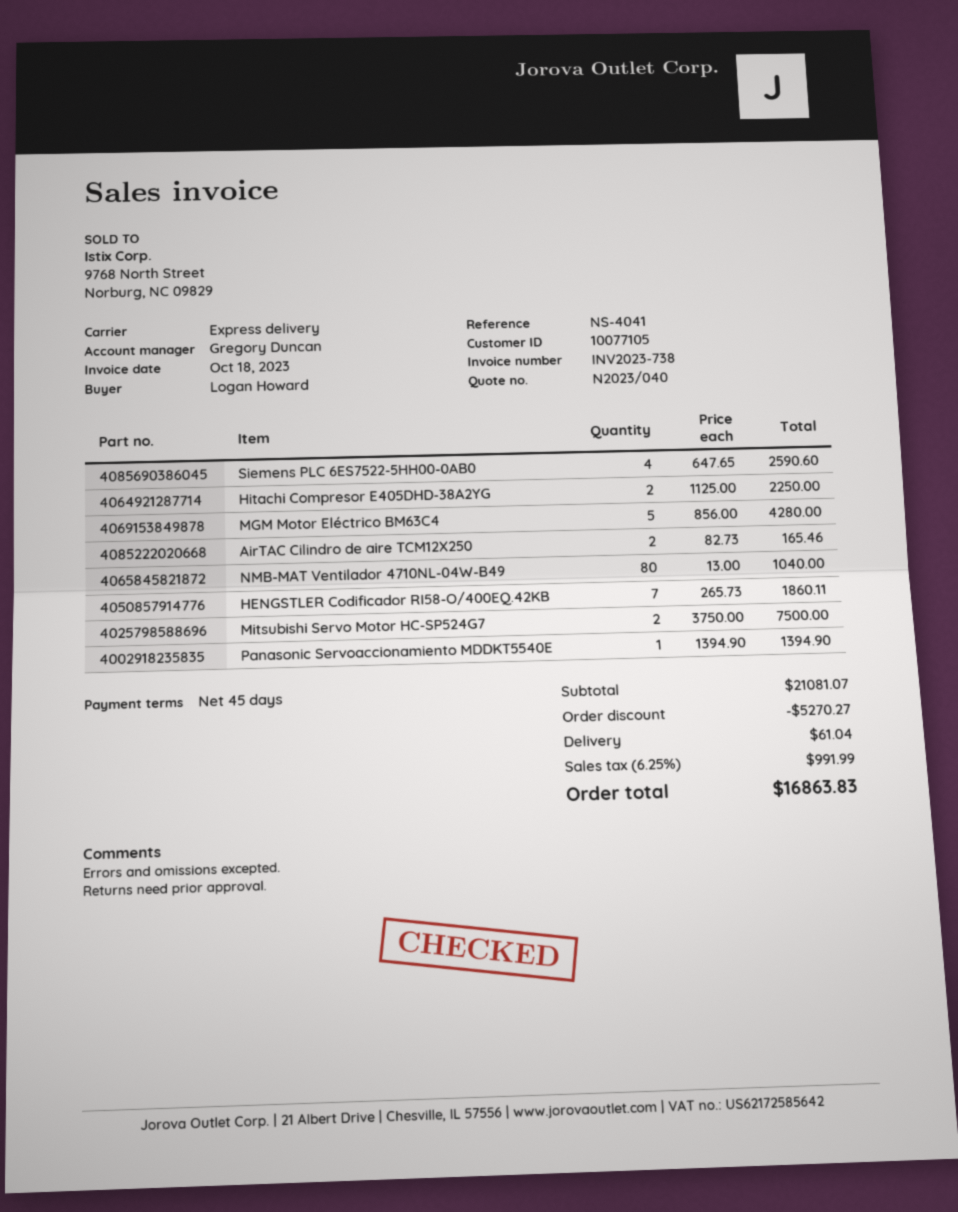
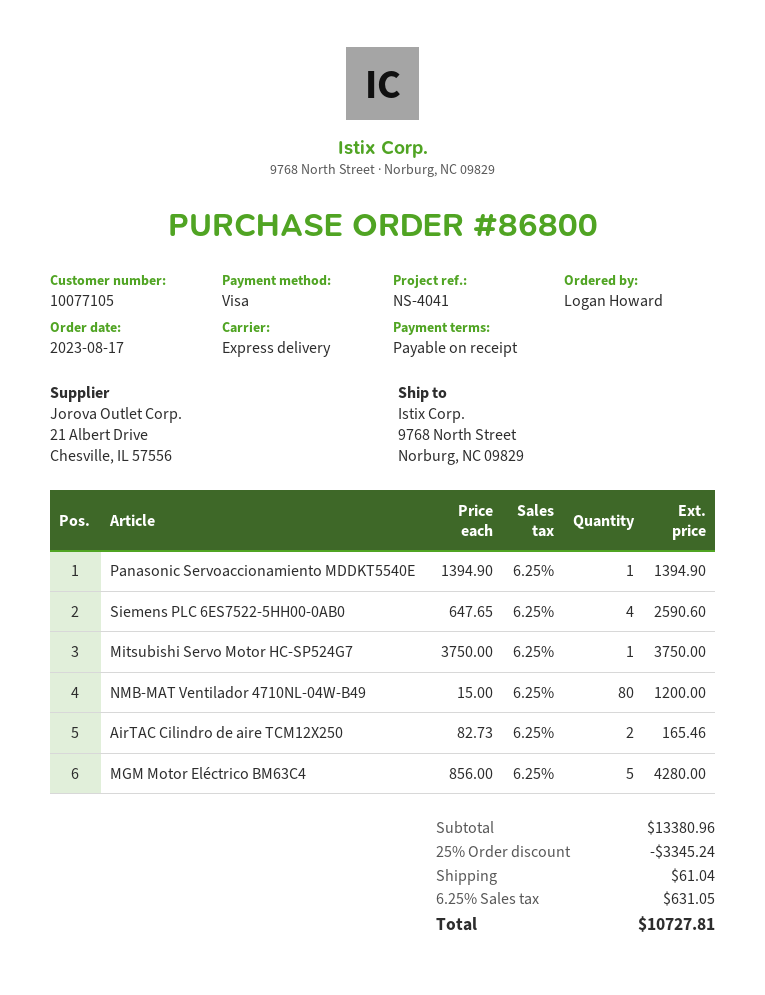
payment terms: 45 days -> on receipt
Hitachi Compresor E405DHD-38A2YG: 2 x 1125.00 = 2250.00 -> none
NMB-MAT Ventilador 4710NL-04W-B49: 80 x 13.00 = 1040.00 -> 80 x 15.00 = 1200.00
HENGSTLER Codificador RI58-O/400EQ.42KB: 7 x 265.73 = 1860.11 -> none
Mitsubishi Servo Motor HC-SP524G7: 2 x 3750.00 = 7500.00 -> 1 x 3750.00 = 3750.00
subtotal: 21081.07 -> 13380.96
discount: 5270.27 -> 3345.24
tax: 6.25% = 991.99 -> 6.25% = 631.05
total: 16863.83 -> 10727.81

